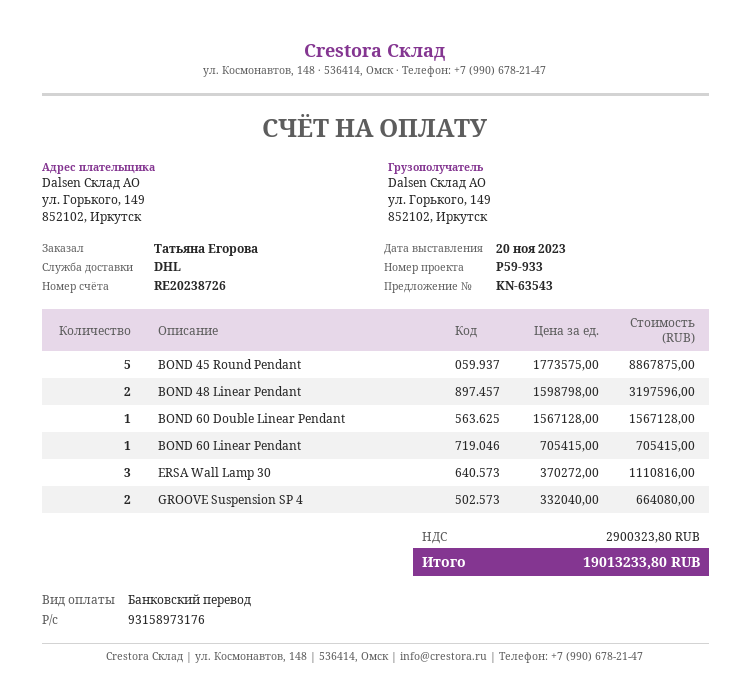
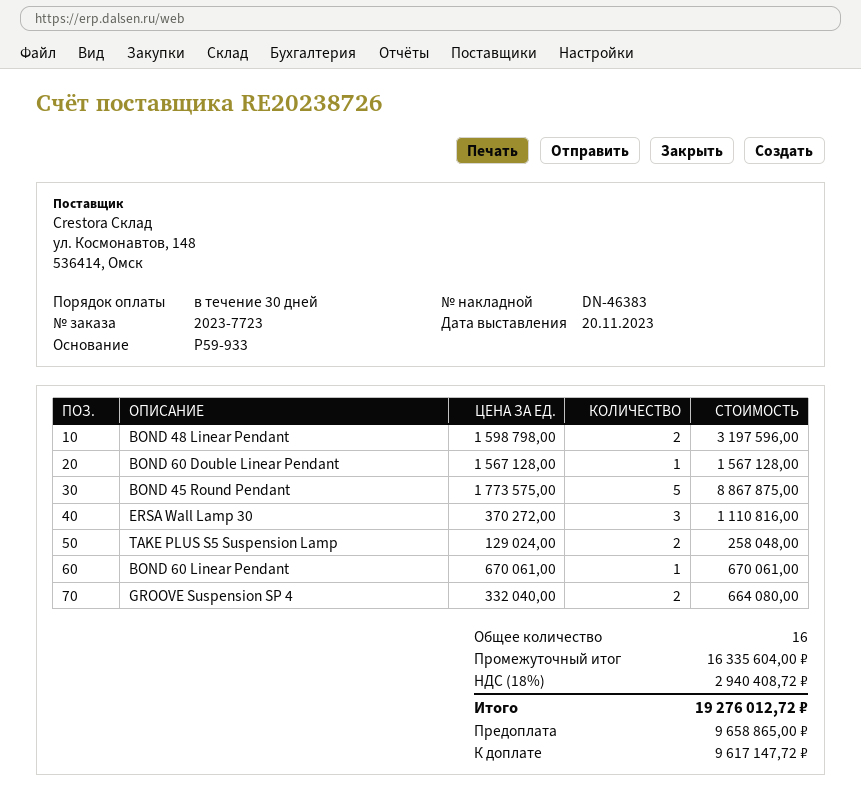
BOND 60 Linear Pendant: 1 x 705415.00 = 705415.00 -> 1 x 670061.00 = 670061.00
TAKE PLUS S5 Suspension Lamp: none -> 2 x 129024.00 = 258048.00
tax: 2900323.80 -> 2940408.72
total: 19013233.80 -> 19276012.72

